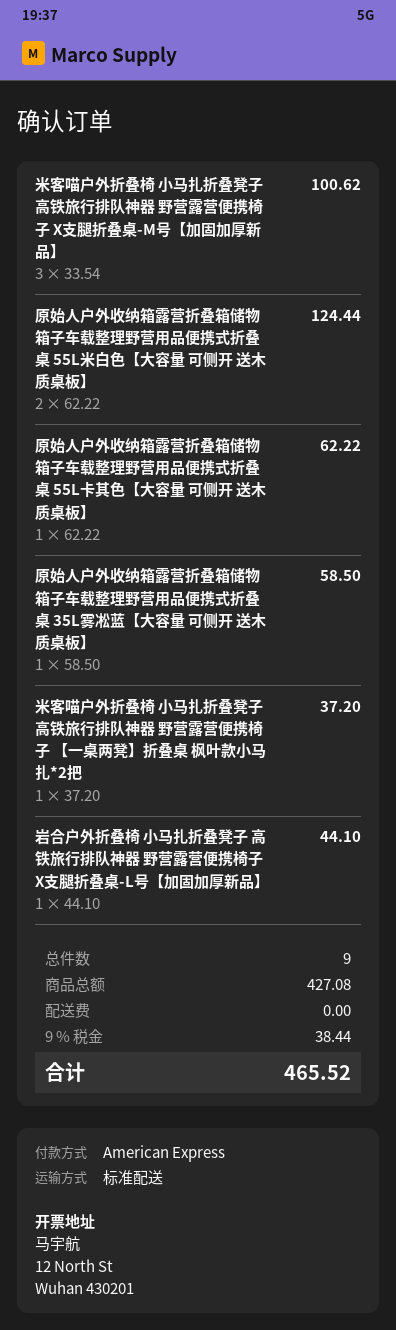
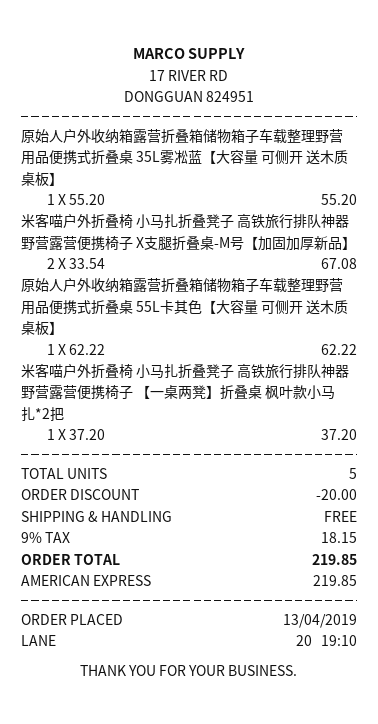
米客喵户外折叠椅 小马扎折叠凳子 高铁旅行排队神器 野营露营便携椅子 X支腿折叠桌-M号【加固加厚新品】: 3 x 33.54 = 100.62 -> 2 x 33.54 = 67.08
原始人户外收纳箱露营折叠箱储物箱子车载整理野营用品便携式折叠桌 55L米白色【大容量 可侧开 送木质桌板】: 2 x 62.22 = 124.44 -> none
原始人户外收纳箱露营折叠箱储物箱子车载整理野营用品便携式折叠桌 35L雾凇蓝【大容量 可侧开 送木质桌板】: 1 x 58.50 = 58.50 -> 1 x 55.20 = 55.20
岩合户外折叠椅 小马扎折叠凳子 高铁旅行排队神器 野营露营便携椅子 X支腿折叠桌-L号【加固加厚新品】: 1 x 44.10 = 44.10 -> none
total quantity: 9 -> 5
discount: none -> 20.00
tax: 9% = 38.44 -> 9% = 18.15
total: 465.52 -> 219.85

